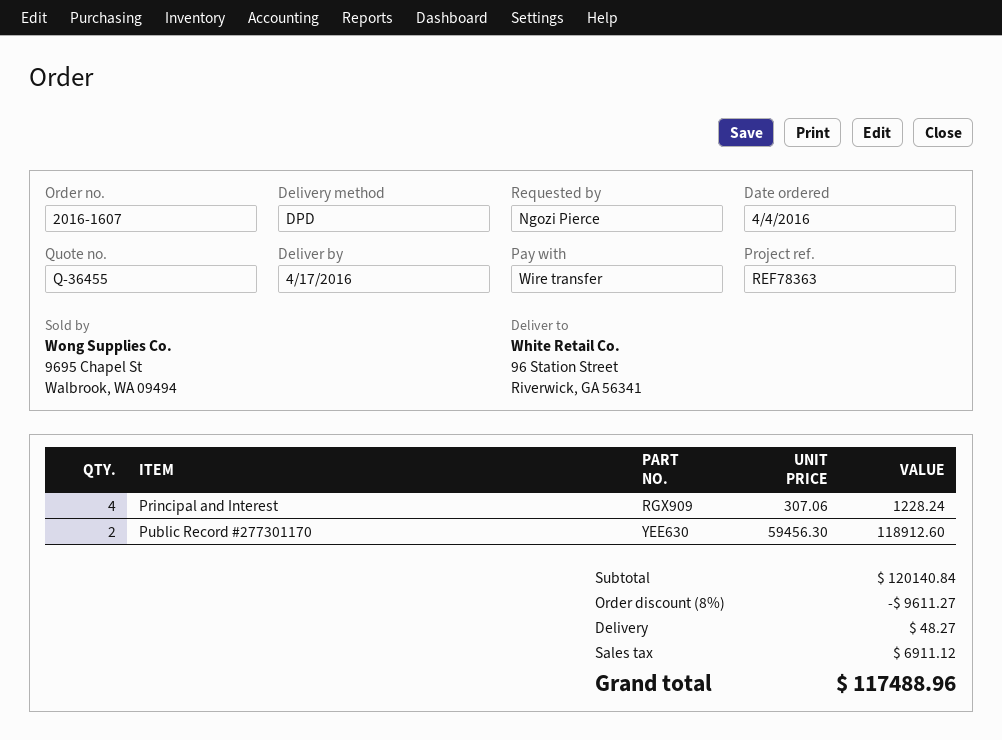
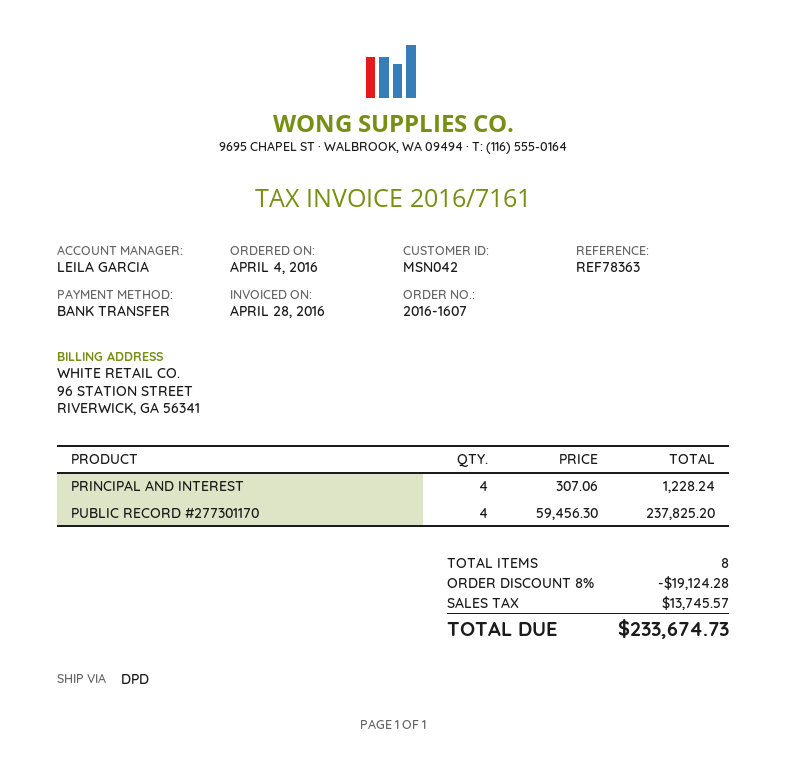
Public Record #277301170: 2 x 59456.30 = 118912.60 -> 4 x 59456.30 = 237825.20
discount: 8% = 9611.27 -> 8% = 19124.28
shipping: 48.27 -> none
tax: 6911.12 -> 13745.57
total: 117488.96 -> 233674.73

